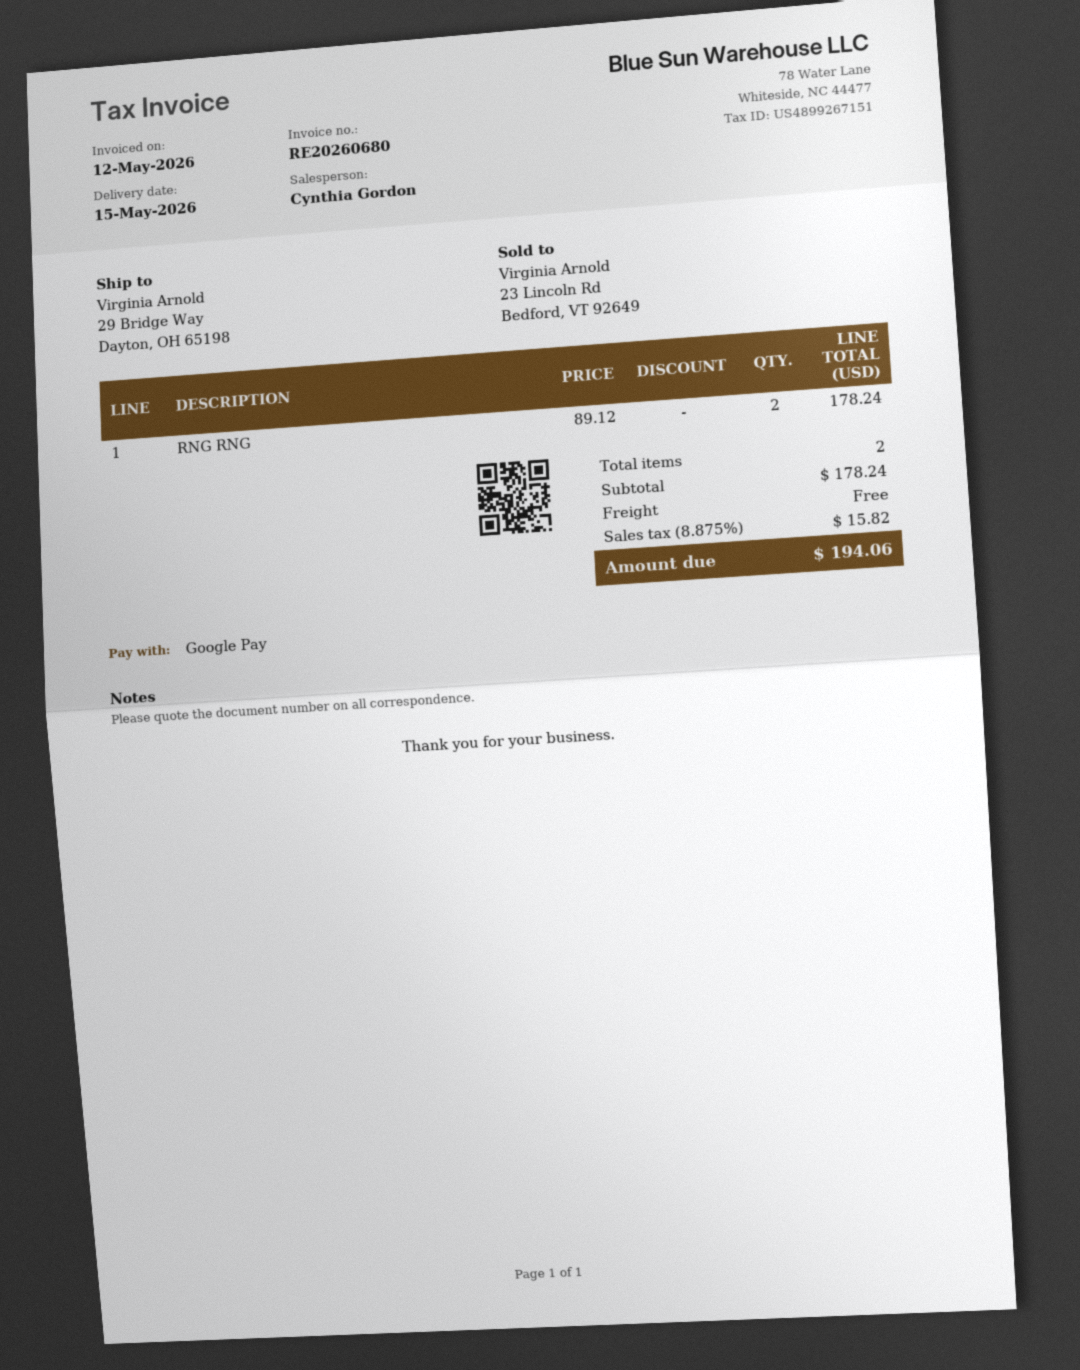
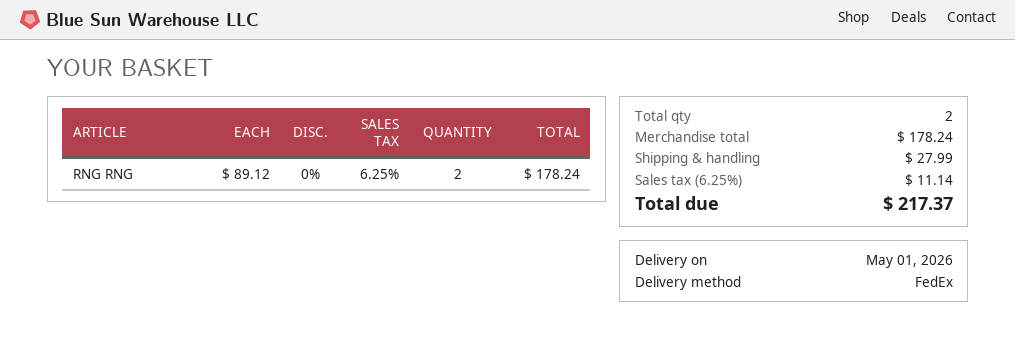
delivery date: 2026-05-15 -> 2026-05-01
shipping: 0.00 -> 27.99
tax: 8.875% = 15.82 -> 6.25% = 11.14
total: 194.06 -> 217.37

